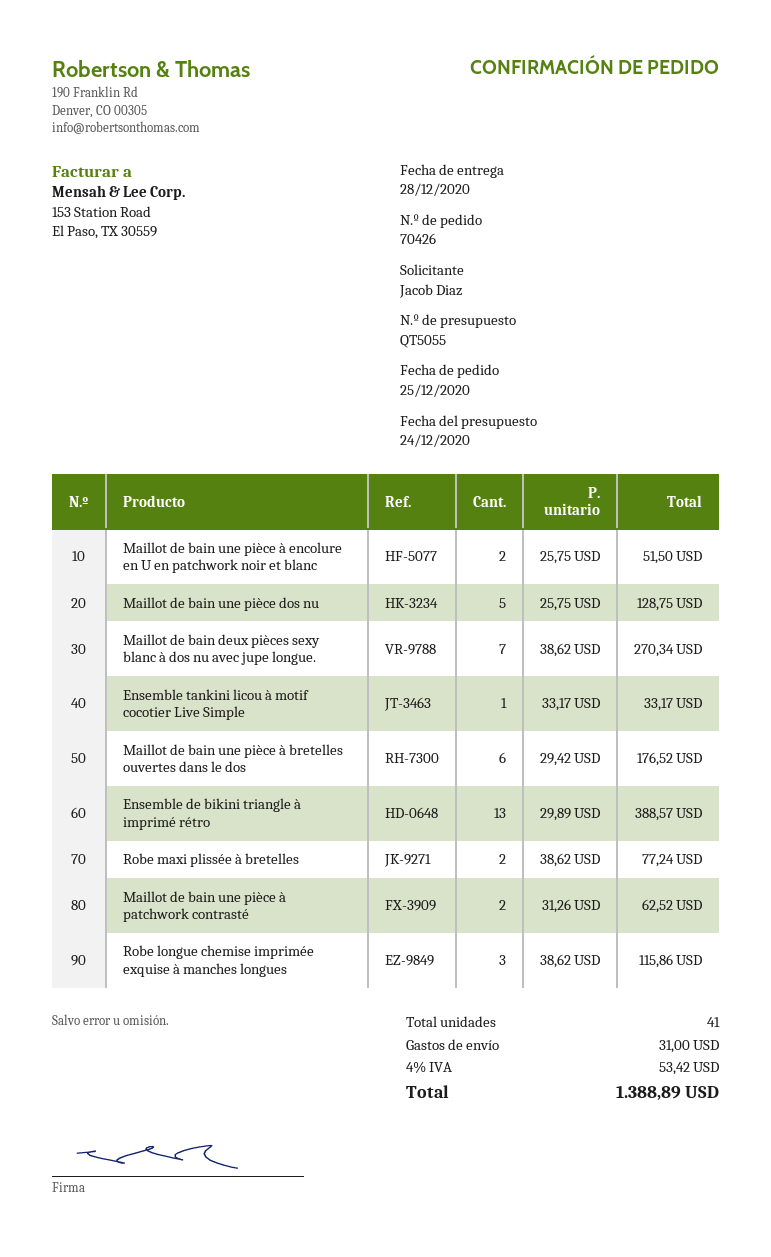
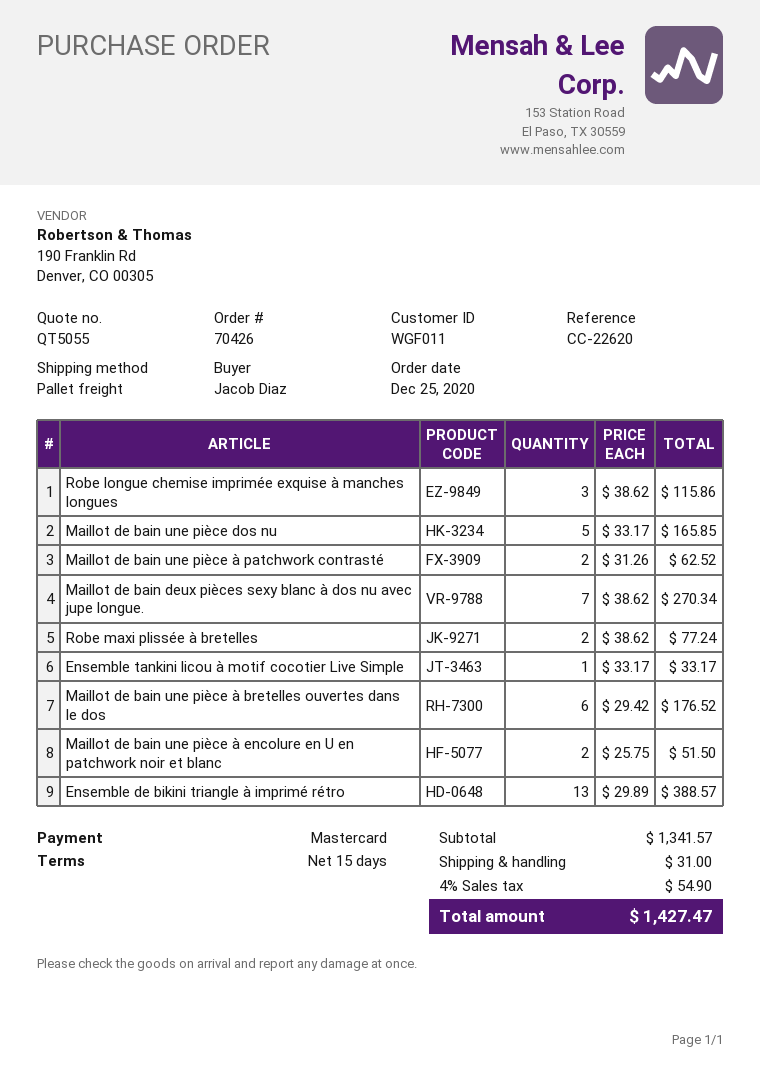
Maillot de bain une pièce dos nu: 5 x 25.75 = 128.75 -> 5 x 33.17 = 165.85
tax: 4% = 53.42 -> 4% = 54.90
total: 1388.89 -> 1427.47

